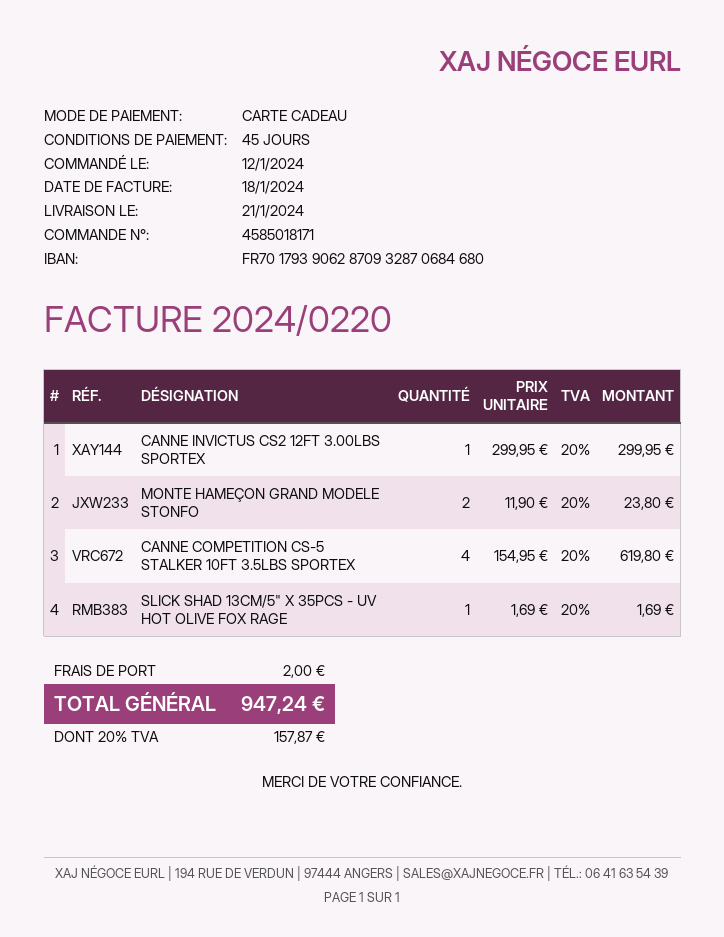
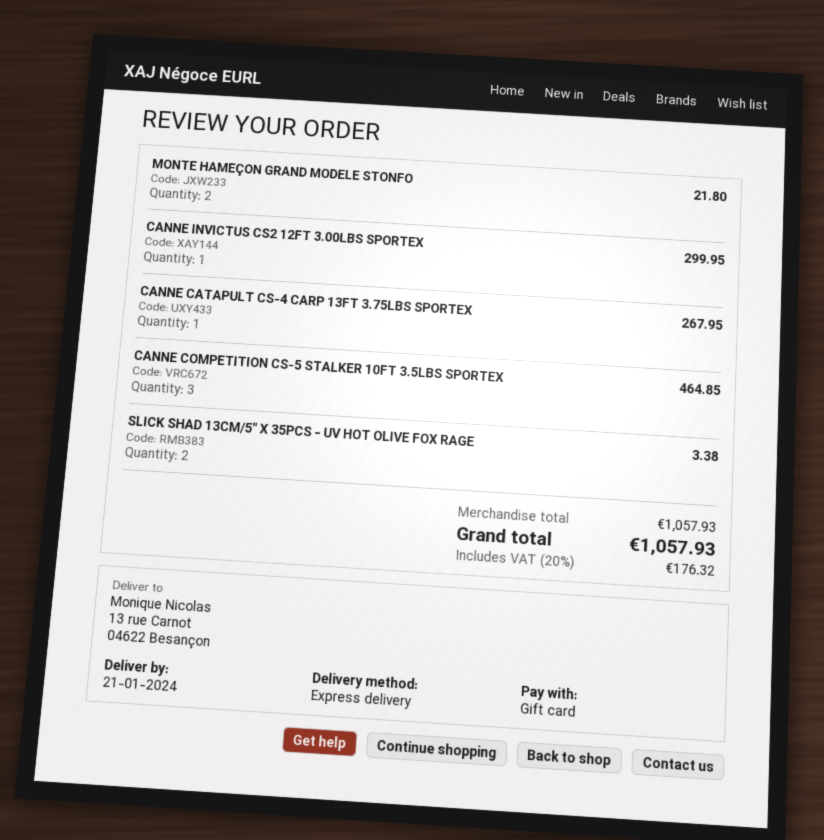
MONTE HAMEÇON GRAND MODELE STONFO: 2 for 23.80 -> 2 for 21.80
CANNE COMPETITION CS-5 STALKER 10FT 3.5LBS SPORTEX: 4 for 619.80 -> 3 for 464.85
SLICK SHAD 13CM/5" X 35PCS - UV HOT OLIVE FOX RAGE: 1 for 1.69 -> 2 for 3.38
CANNE CATAPULT CS-4 CARP 13FT 3.75LBS SPORTEX: none -> 1 for 267.95
shipping: 2.00 -> none
tax: 20% = 157.87 -> 20% = 176.32
total: 947.24 -> 1057.93

